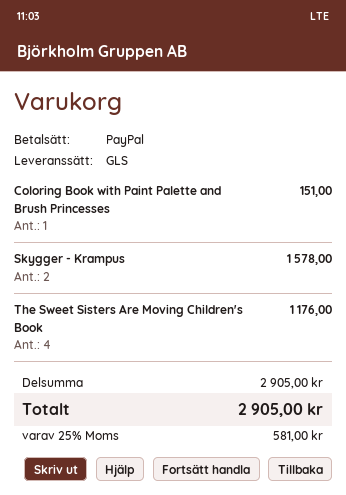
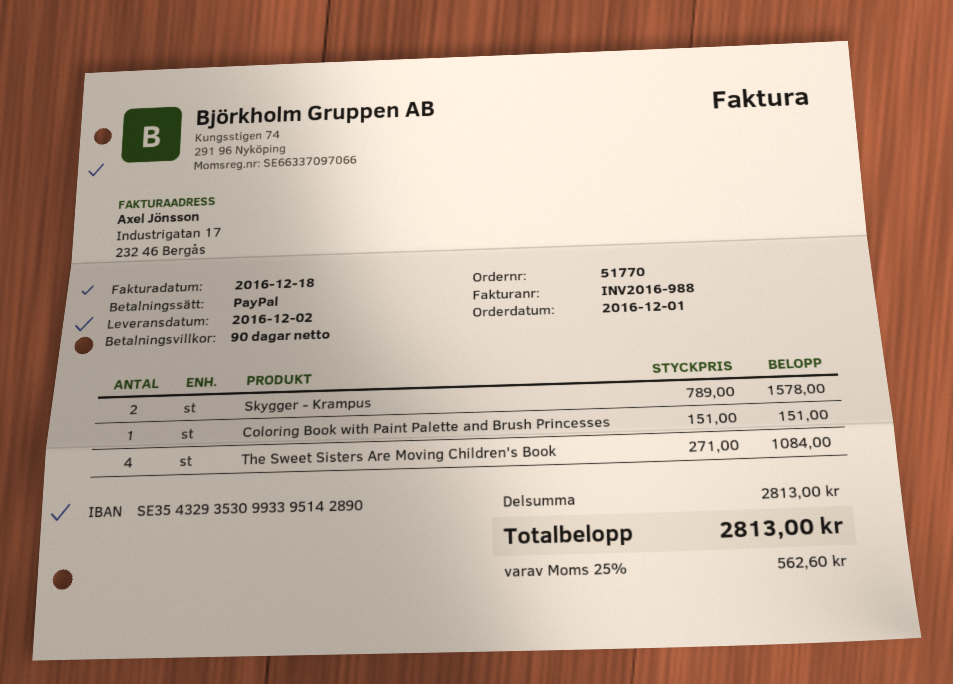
The Sweet Sisters Are Moving Children's Book: 4 for 1176.00 -> 4 for 1084.00
subtotal: 2905.00 -> 2813.00
tax: 25% = 581.00 -> 25% = 562.60
total: 2905.00 -> 2813.00

